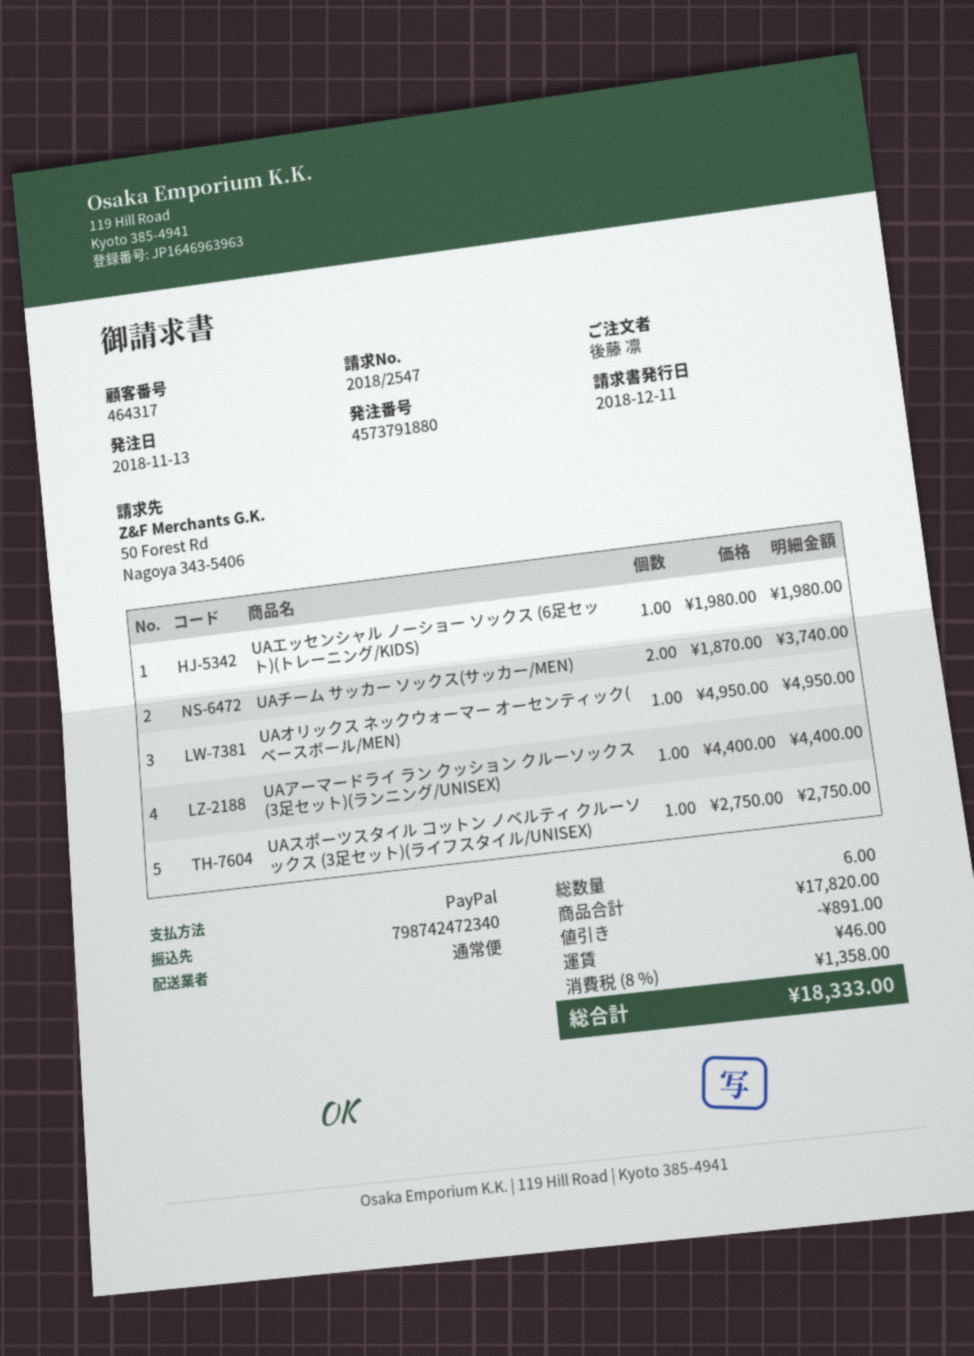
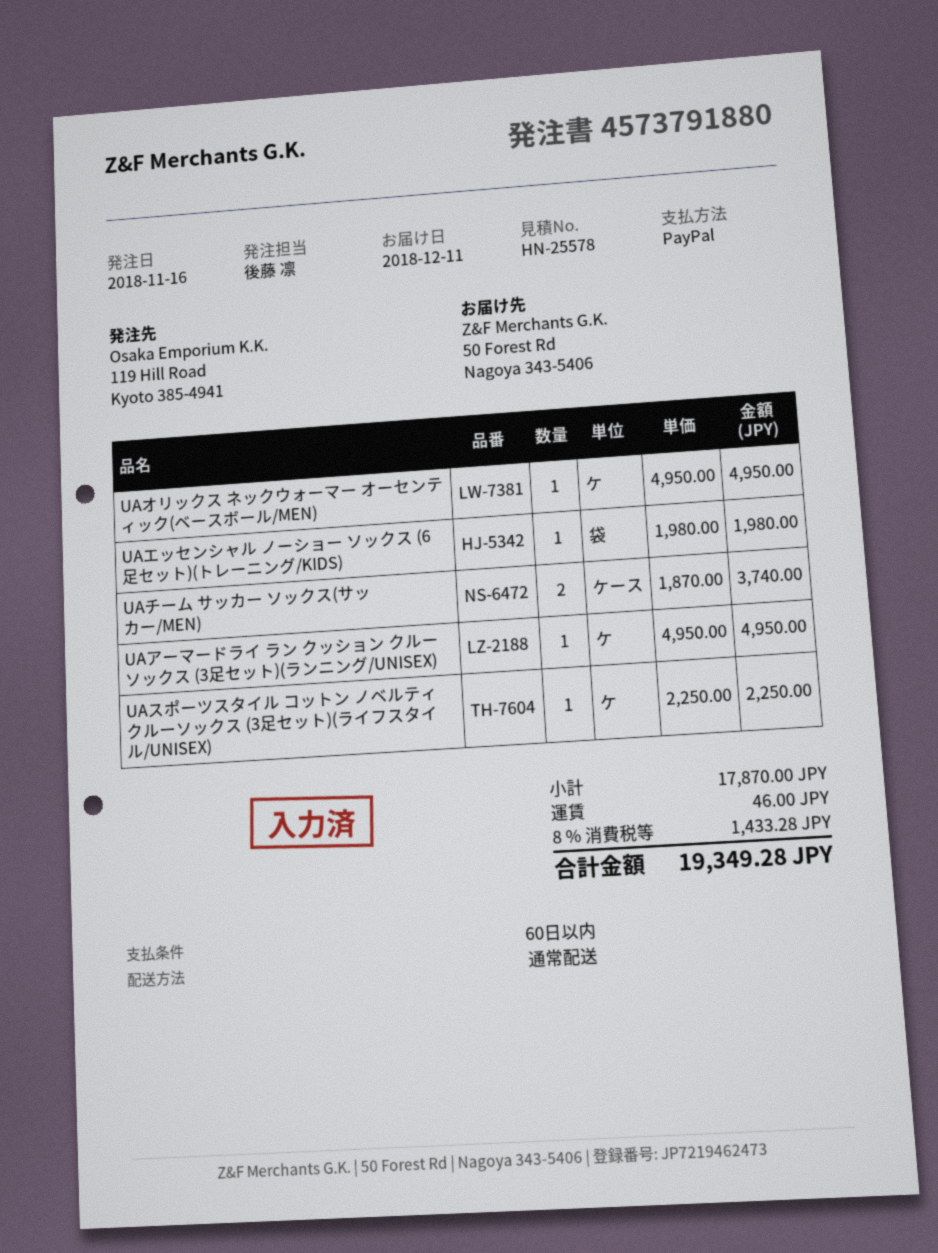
order date: 2018-11-13 -> 2018-11-16
UAアーマードライ ラン クッション クルーソックス (3足セット)(ランニング/UNISEX): 1 x 4400.00 = 4400.00 -> 1 x 4950.00 = 4950.00
UAスポーツスタイル コットン ノベルティ クルーソックス (3足セット)(ライフスタイル/UNISEX): 1 x 2750.00 = 2750.00 -> 1 x 2250.00 = 2250.00
subtotal: 17820.00 -> 17870.00
discount: 891.00 -> none
tax: 8% = 1358.00 -> 8% = 1433.28
total: 18333.00 -> 19349.28

